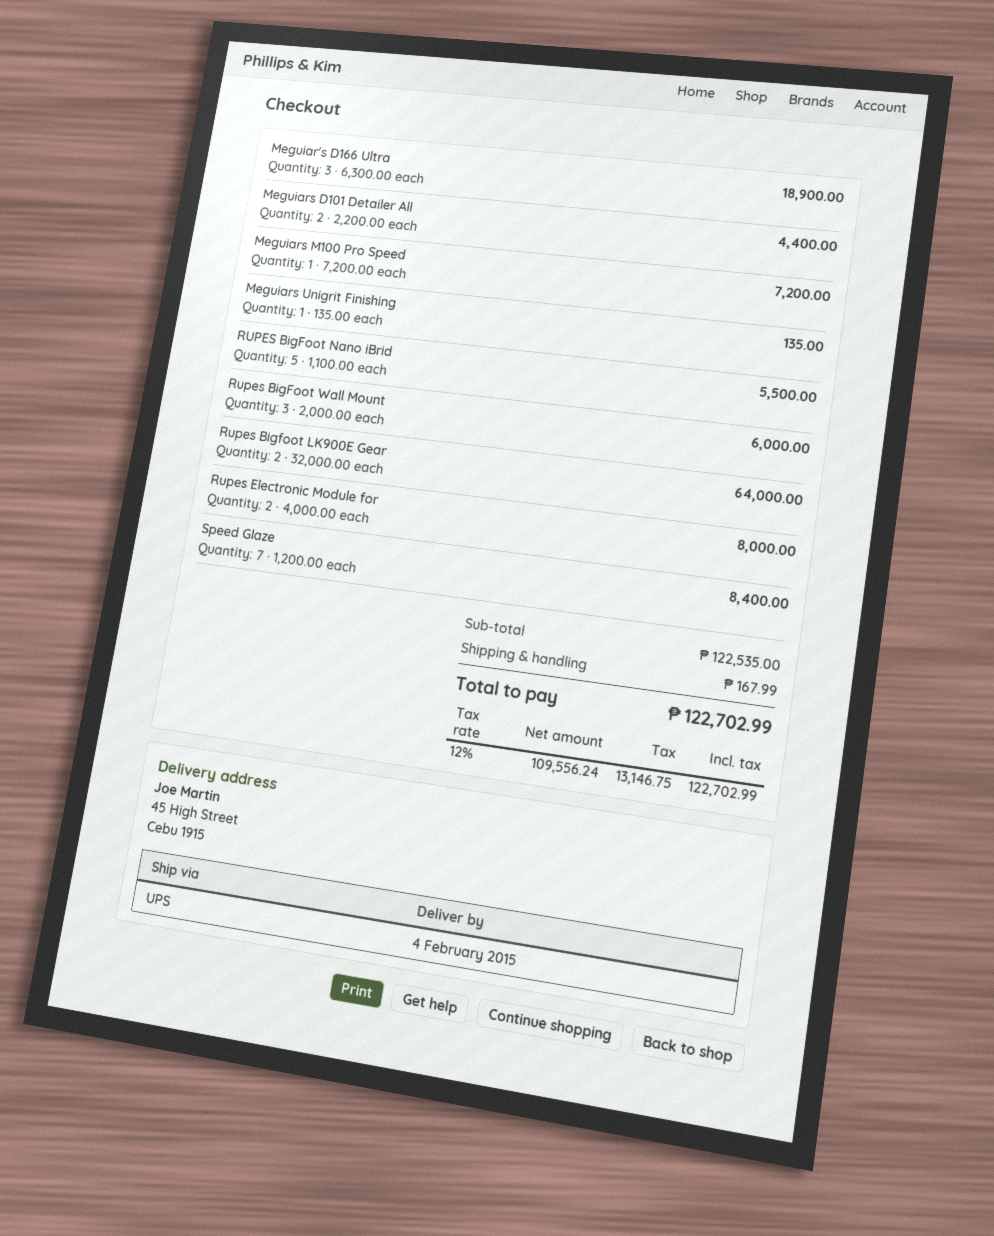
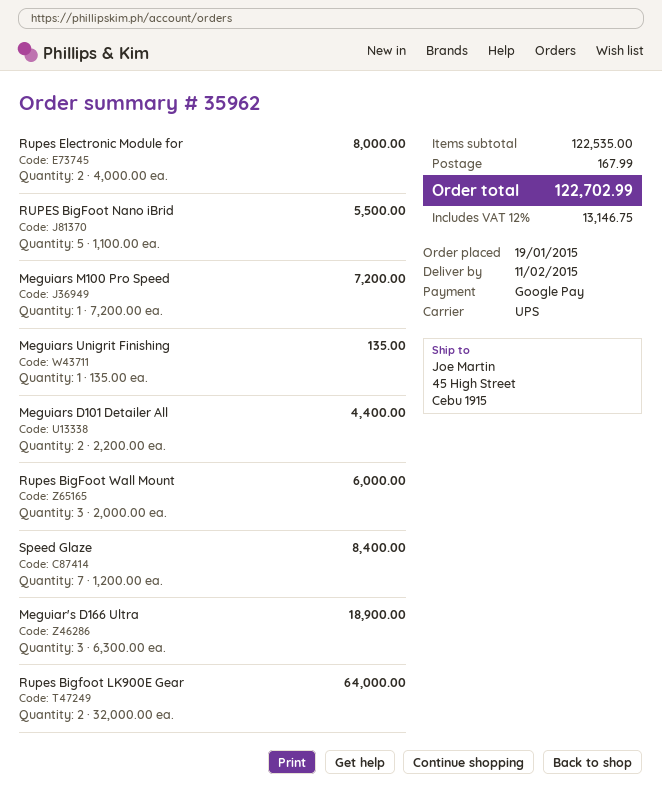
delivery date: 2015-02-04 -> 2015-02-11

